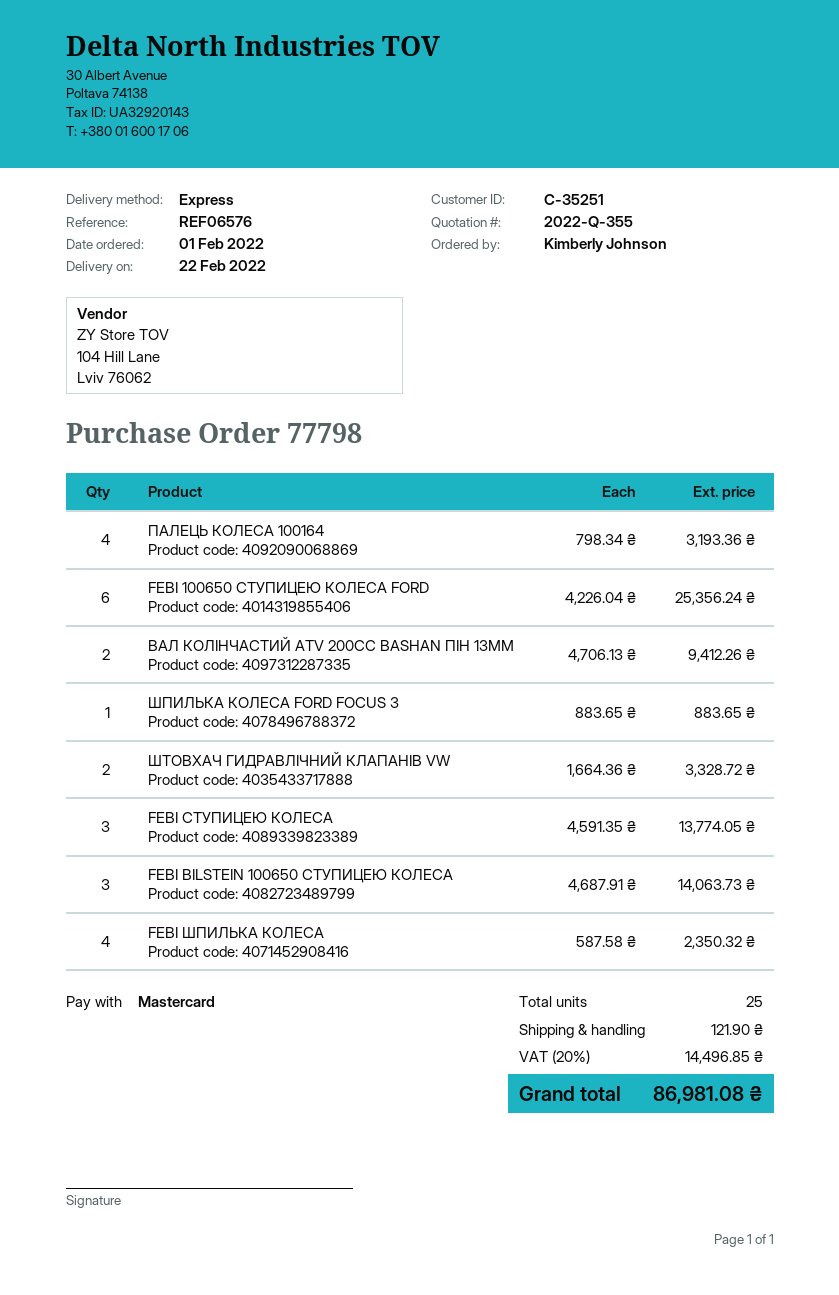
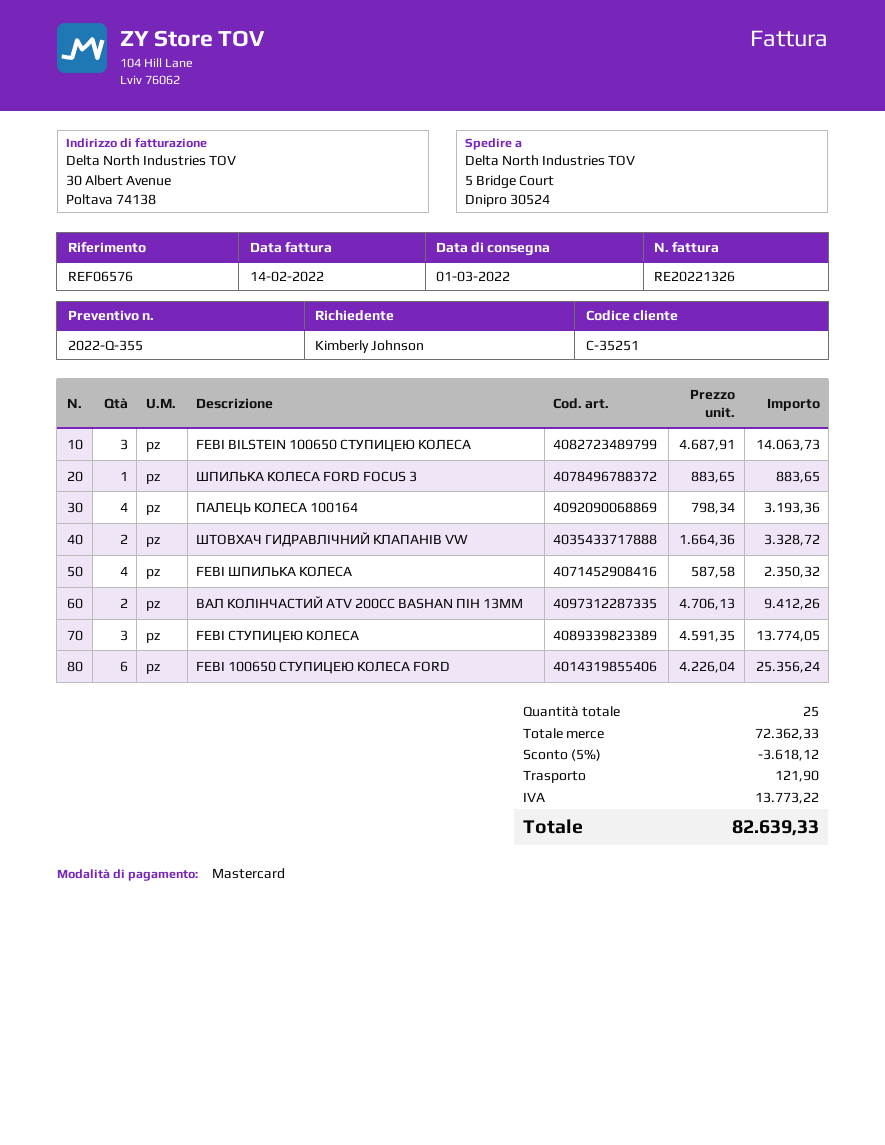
delivery date: 2022-02-22 -> 2022-03-01
discount: none -> 5% = 3618.12
tax: 14496.85 -> 13773.22
total: 86981.08 -> 82639.33

